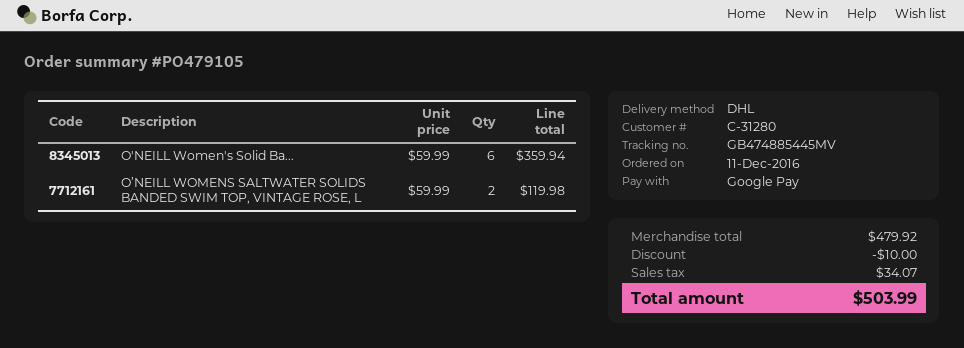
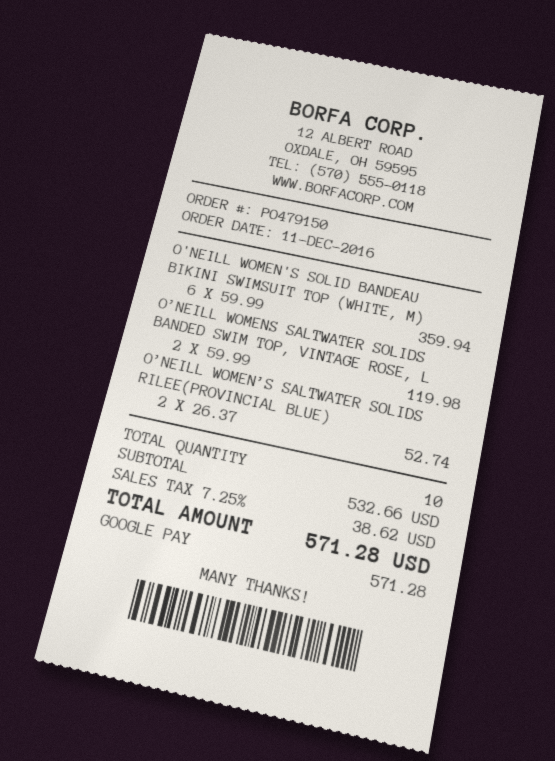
order number: PO479105 -> PO479150
O’NEILL WOMEN’S SALTWATER SOLIDS RILEE(PROVINCIAL BLUE): none -> 2 x 26.37 = 52.74
subtotal: 479.92 -> 532.66
discount: 10.00 -> none
tax: 34.07 -> 38.62
total: 503.99 -> 571.28

